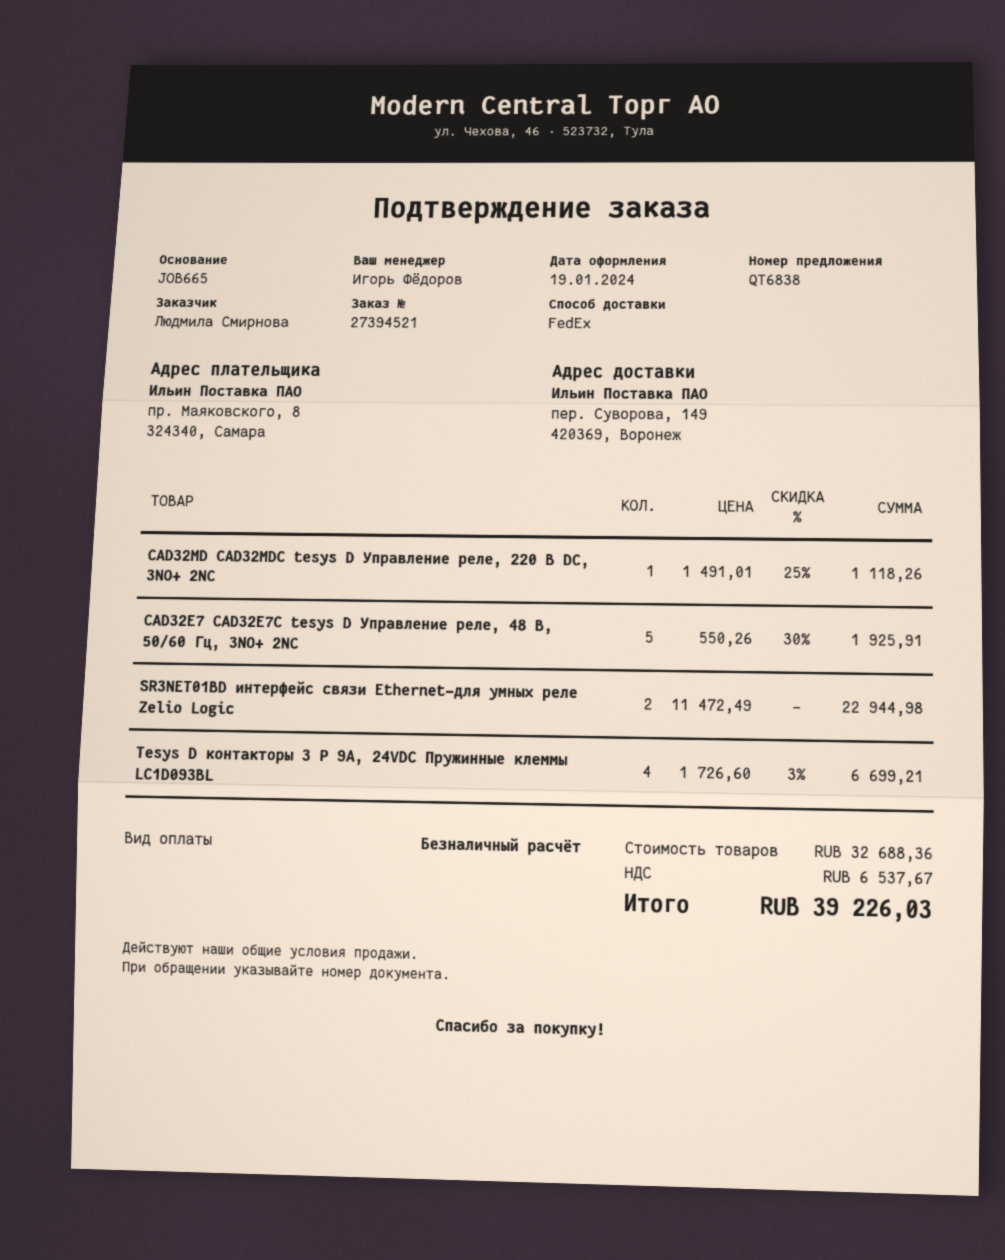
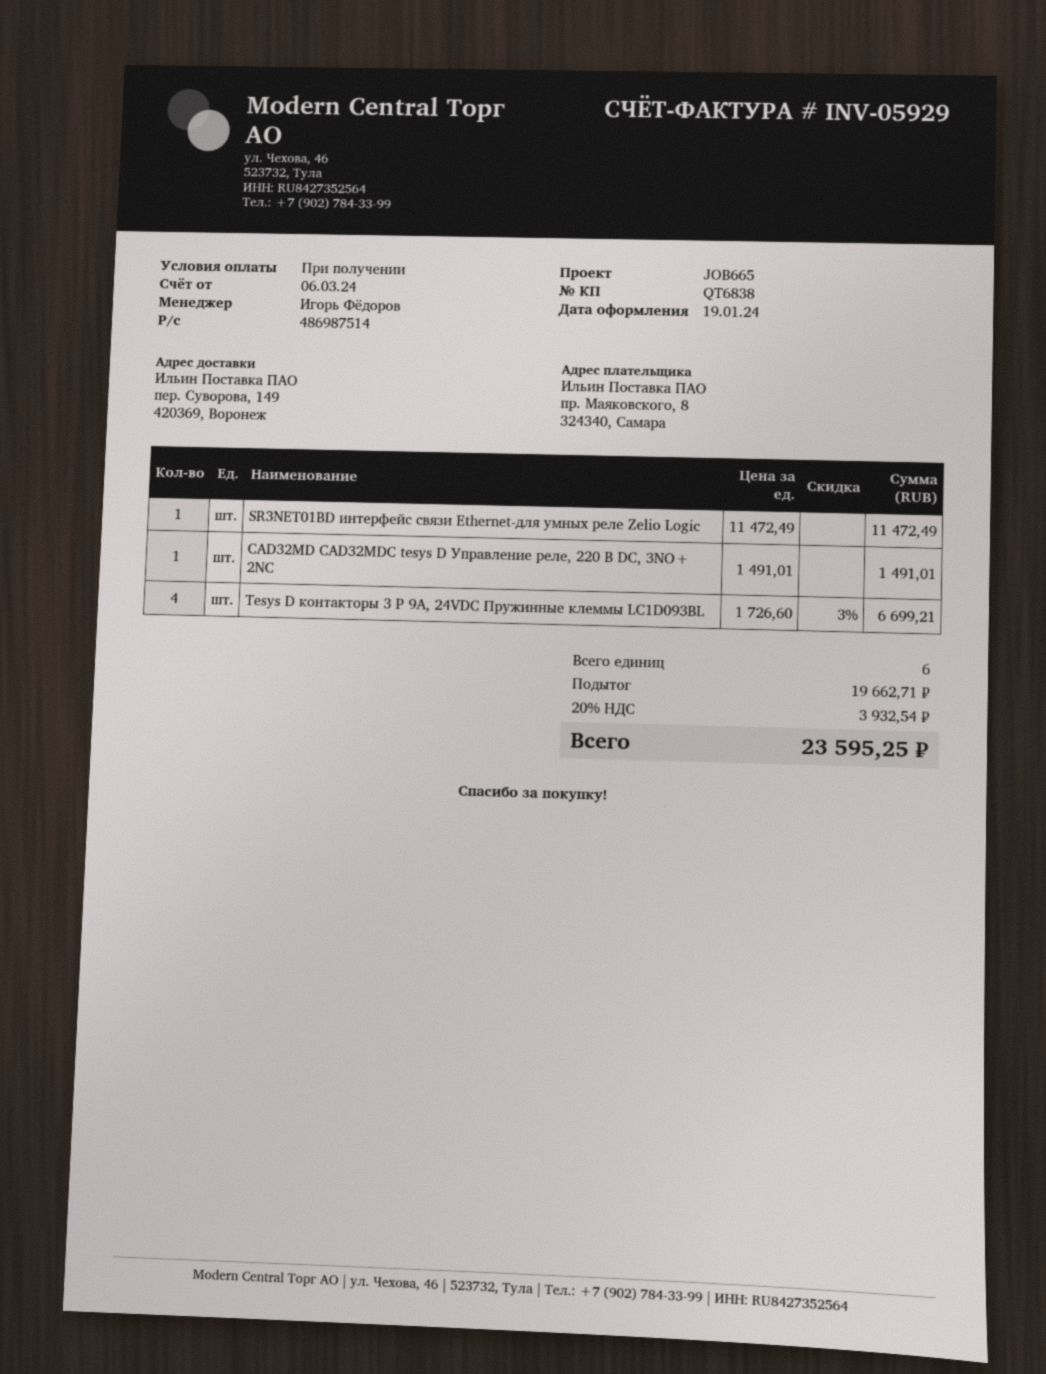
CAD32MD CAD32MDC tesys D Управление реле, 220 В DC, 3NO+ 2NC: 1 x 1491.01 - 25% = 1118.26 -> 1 x 1491.01 = 1491.01
CAD32E7 CAD32E7C tesys D Управление реле, 48 В, 50/60 Гц, 3NO+ 2NC: 5 x 550.26 - 30% = 1925.91 -> none
SR3NET01BD интерфейс связи Ethernet-для умных реле Zelio Logic: 2 x 11472.49 = 22944.98 -> 1 x 11472.49 = 11472.49
subtotal: 32688.36 -> 19662.71
tax: 6537.67 -> 3932.54
total: 39226.03 -> 23595.25

